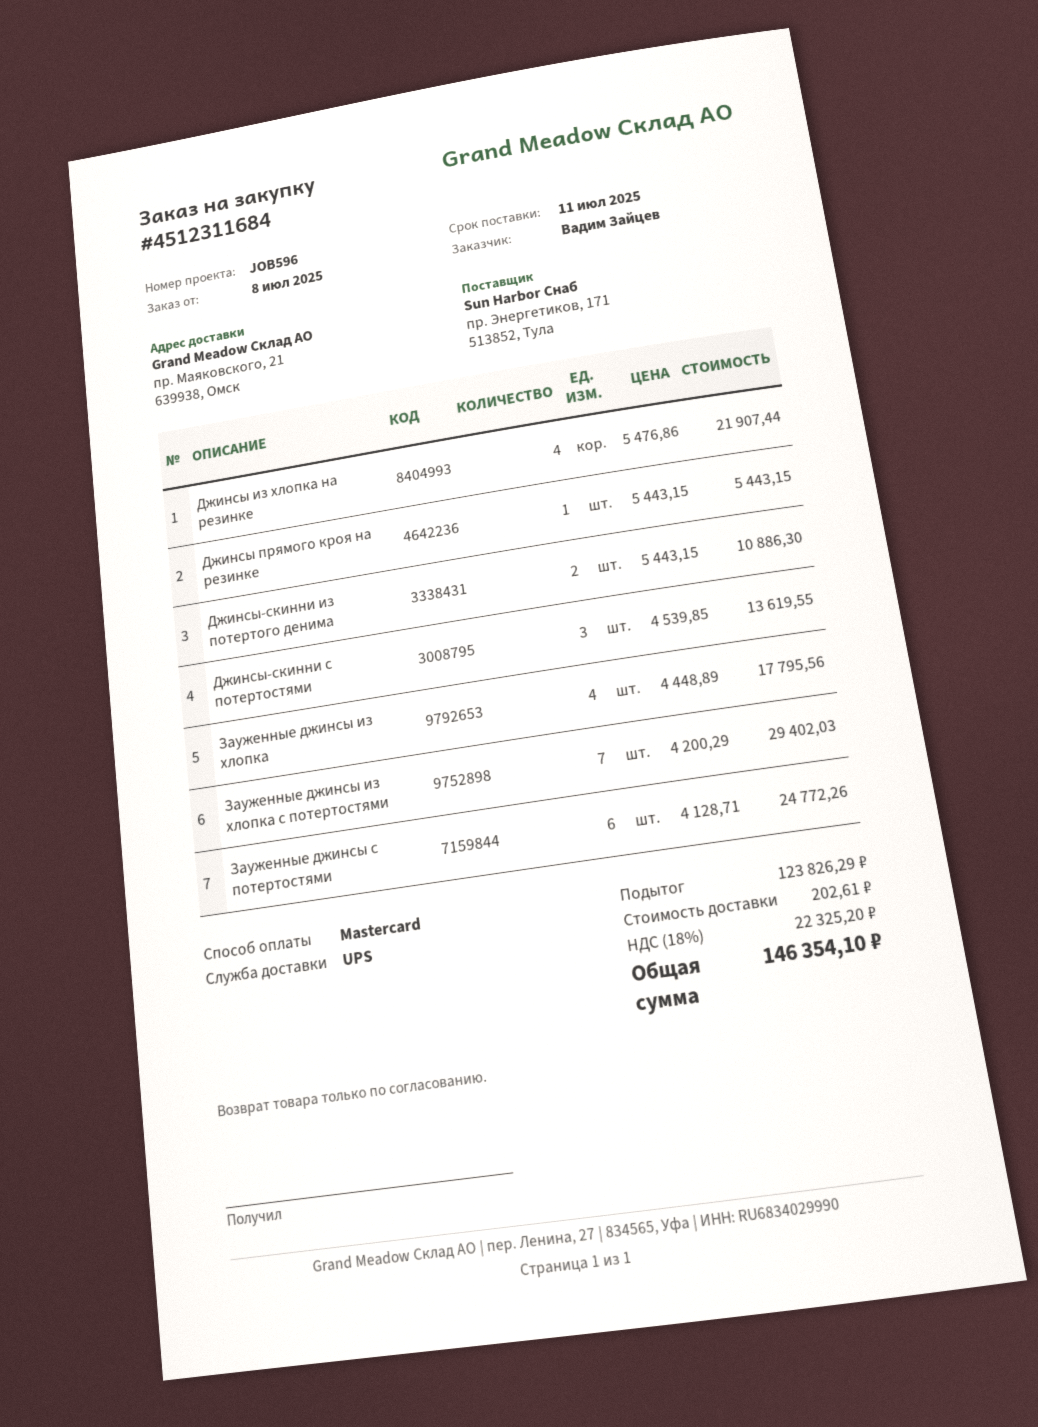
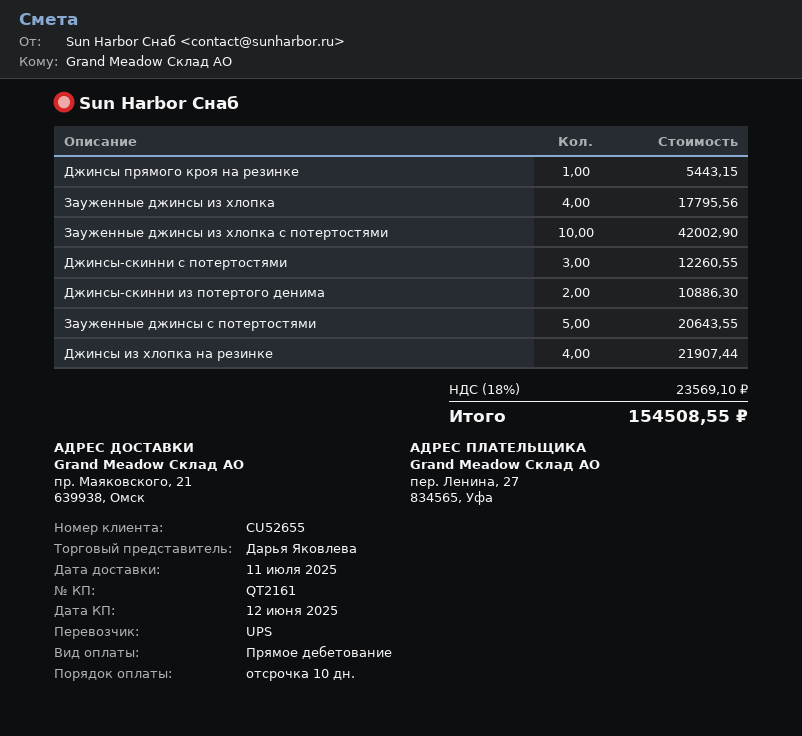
payment method: Mastercard -> direct debit
Джинсы-скинни с потертостями: 3 for 13619.55 -> 3 for 12260.55
Зауженные джинсы из хлопка с потертостями: 7 for 29402.03 -> 10 for 42002.90
Зауженные джинсы с потертостями: 6 for 24772.26 -> 5 for 20643.55
shipping: 202.61 -> none
tax: 18% = 22325.20 -> 18% = 23569.10
total: 146354.10 -> 154508.55

